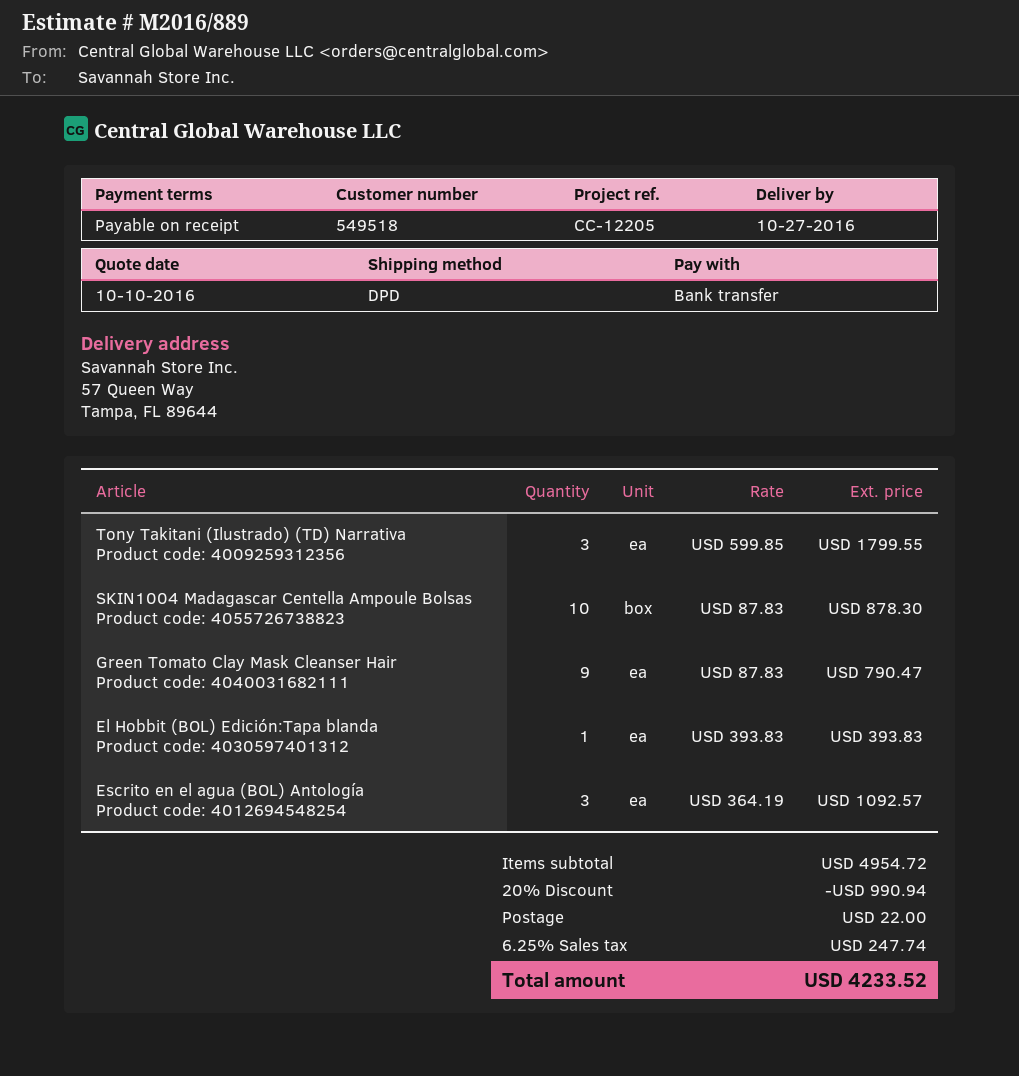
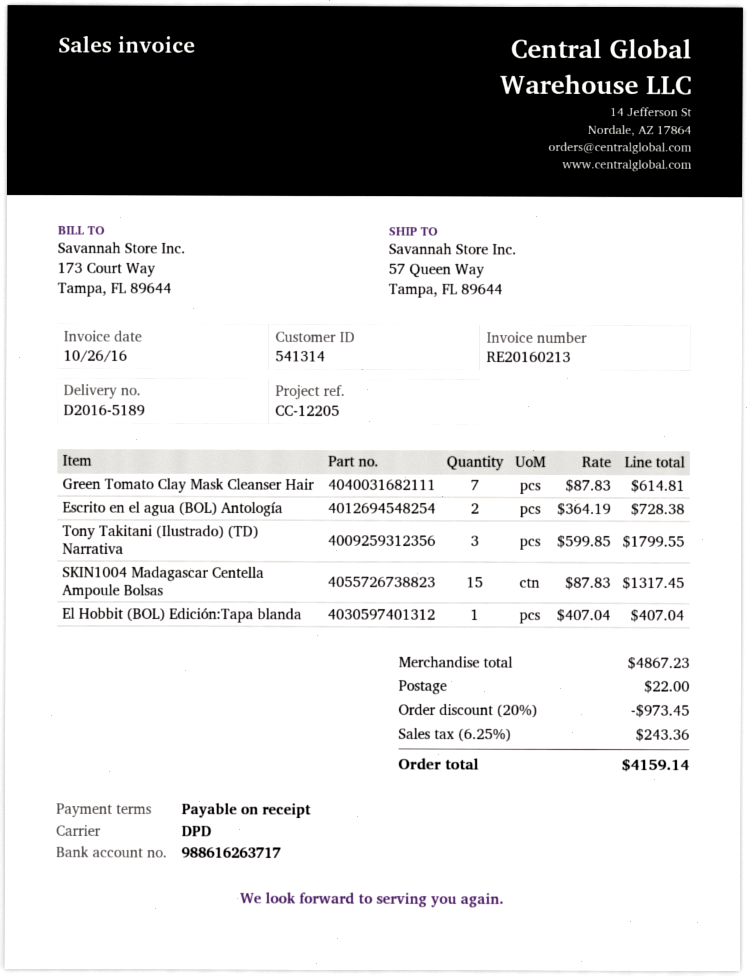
customer number: 549518 -> 541314
SKIN1004 Madagascar Centella Ampoule Bolsas: 10 x 87.83 = 878.30 -> 15 x 87.83 = 1317.45
Green Tomato Clay Mask Cleanser Hair: 9 x 87.83 = 790.47 -> 7 x 87.83 = 614.81
El Hobbit (BOL) Edición:Tapa blanda: 1 x 393.83 = 393.83 -> 1 x 407.04 = 407.04
Escrito en el agua (BOL) Antología: 3 x 364.19 = 1092.57 -> 2 x 364.19 = 728.38
subtotal: 4954.72 -> 4867.23
discount: 20% = 990.94 -> 20% = 973.45
tax: 6.25% = 247.74 -> 6.25% = 243.36
total: 4233.52 -> 4159.14

